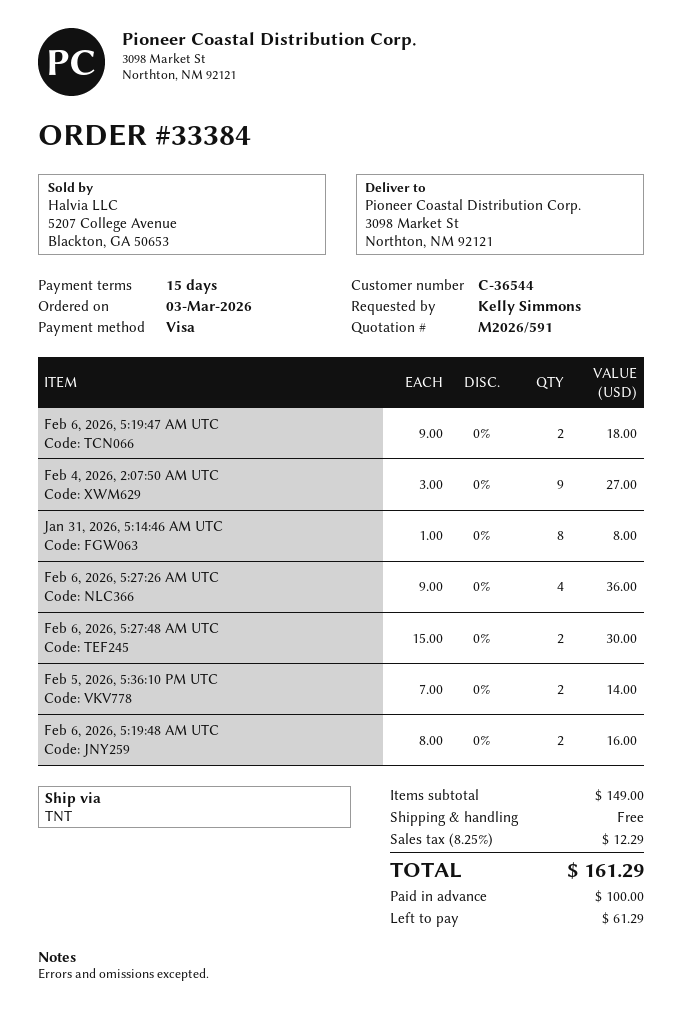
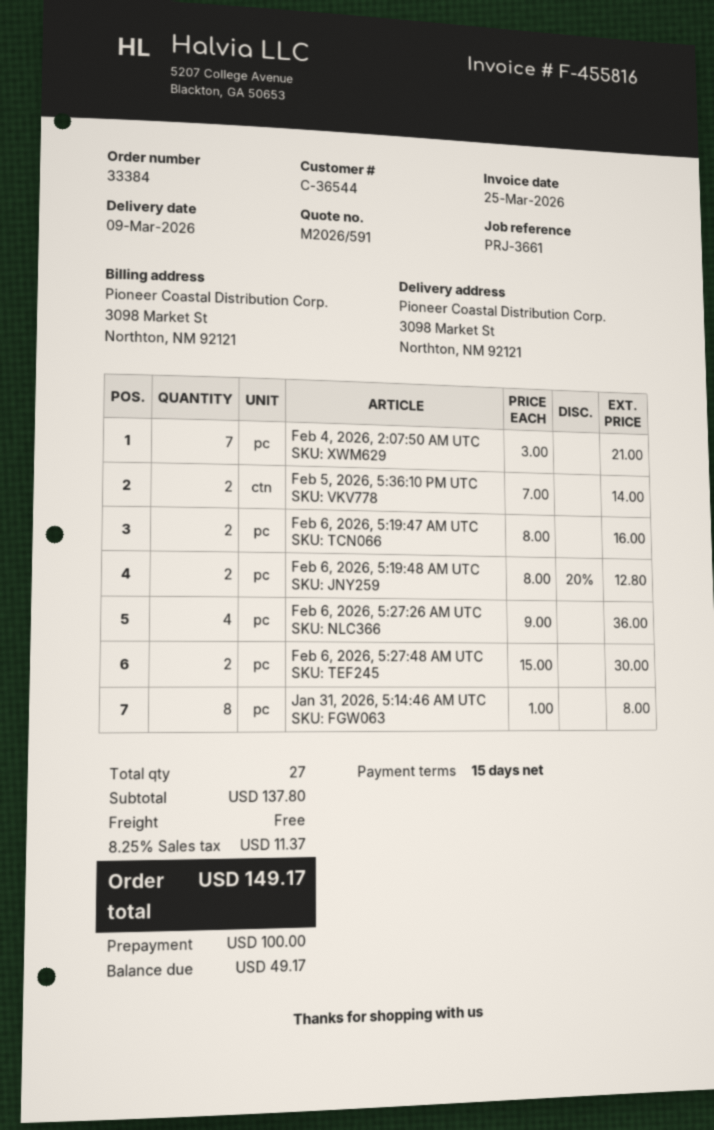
Feb 6, 2026, 5:19:47 AM UTC: 2 x 9.00 = 18.00 -> 2 x 8.00 = 16.00
Feb 4, 2026, 2:07:50 AM UTC: 9 x 3.00 = 27.00 -> 7 x 3.00 = 21.00
Feb 6, 2026, 5:19:48 AM UTC: 2 x 8.00 = 16.00 -> 2 x 8.00 - 20% = 12.80
subtotal: 149.00 -> 137.80
tax: 8.25% = 12.29 -> 8.25% = 11.37
total: 161.29 -> 149.17
balance: 61.29 -> 49.17

